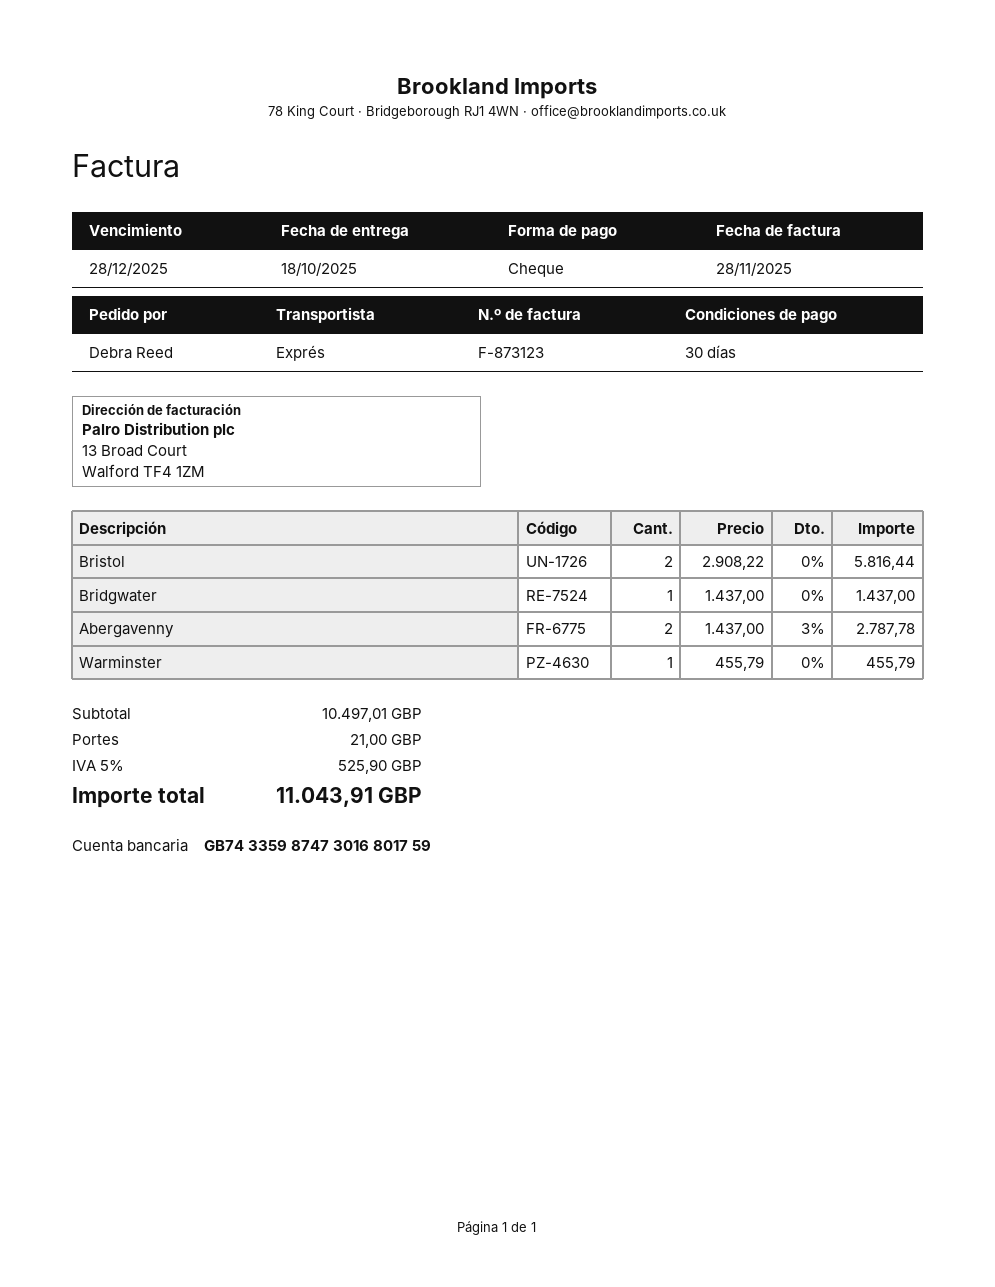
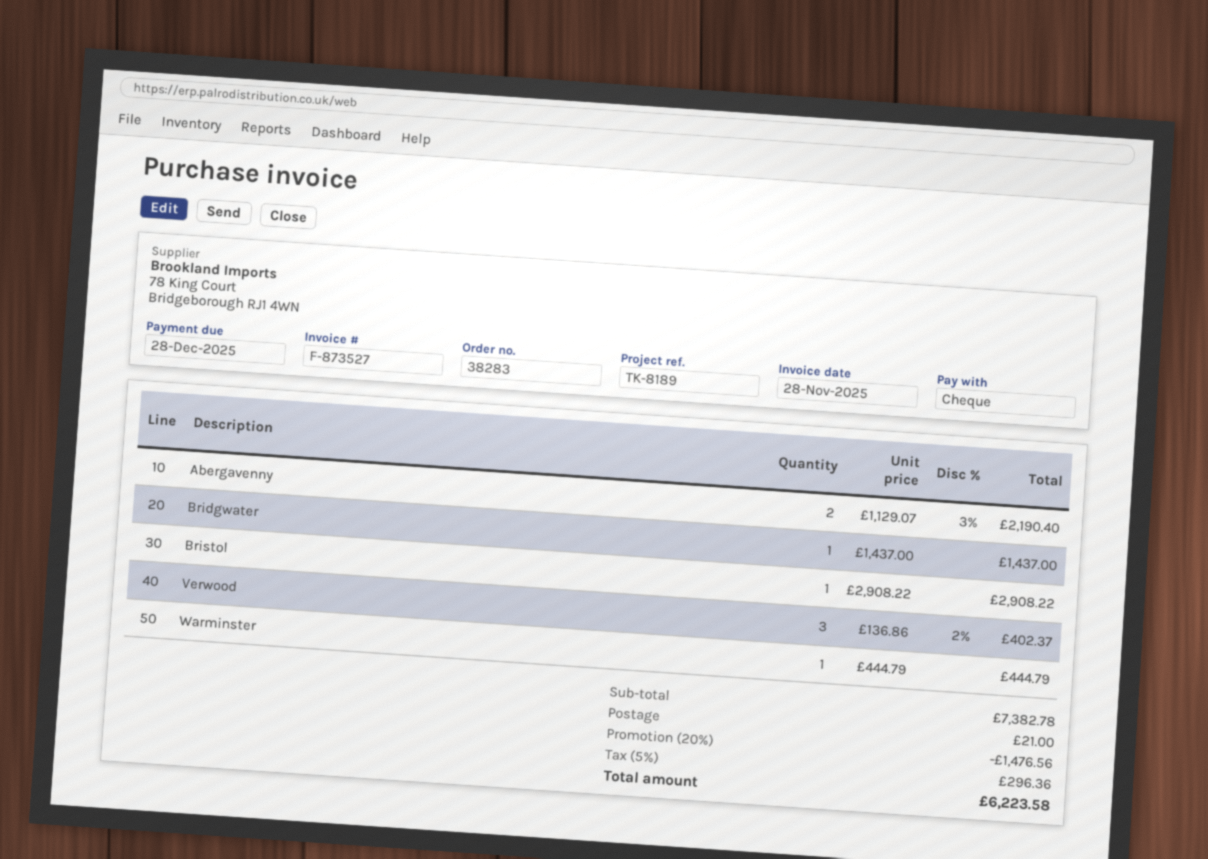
invoice number: F-873123 -> F-873527
Bristol: 2 x 2908.22 = 5816.44 -> 1 x 2908.22 = 2908.22
Abergavenny: 2 x 1437.00 - 3% = 2787.78 -> 2 x 1129.07 - 3% = 2190.40
Warminster: 1 x 455.79 = 455.79 -> 1 x 444.79 = 444.79
Verwood: none -> 3 x 136.86 - 2% = 402.37
subtotal: 10497.01 -> 7382.78
discount: none -> 20% = 1476.56
tax: 5% = 525.90 -> 5% = 296.36
total: 11043.91 -> 6223.58

